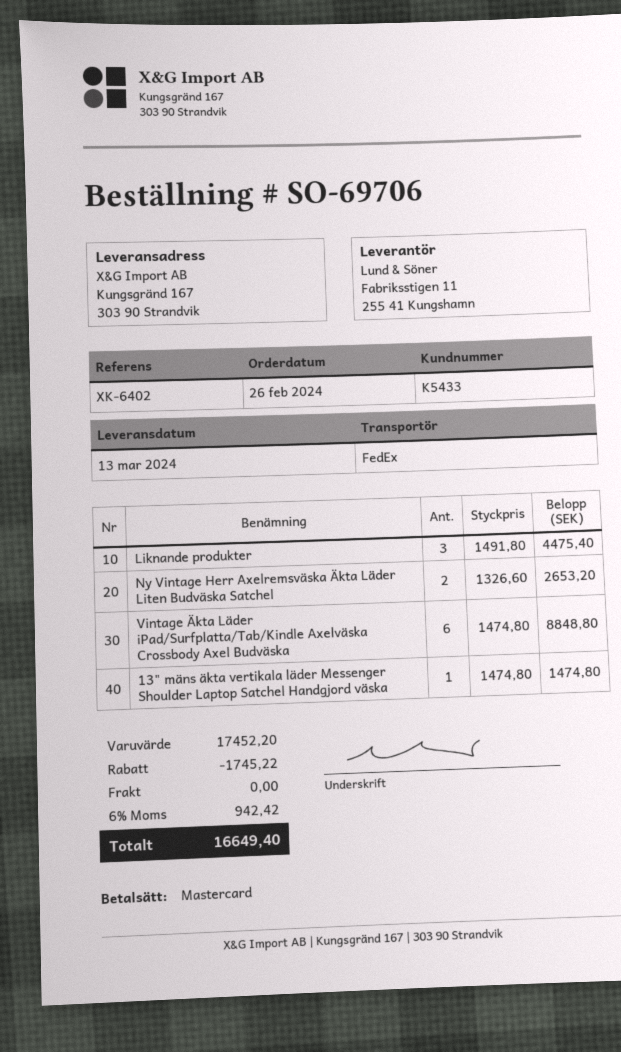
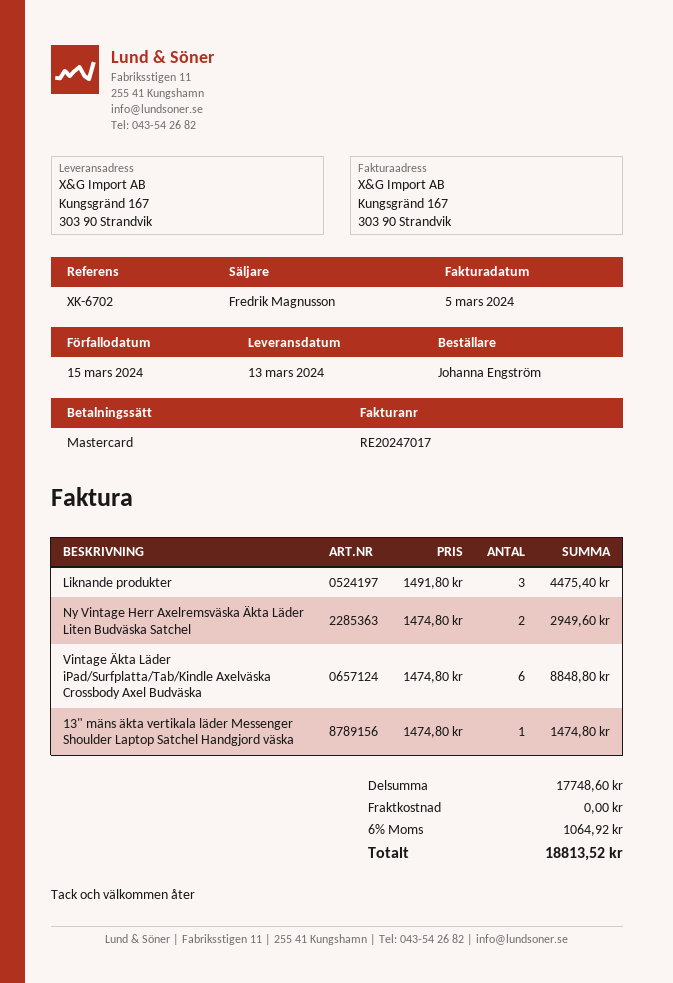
reference: XK-6402 -> XK-6702
Ny Vintage Herr Axelremsväska Äkta Läder Liten Budväska Satchel: 2 x 1326.60 = 2653.20 -> 2 x 1474.80 = 2949.60
subtotal: 17452.20 -> 17748.60
discount: 1745.22 -> none
tax: 6% = 942.42 -> 6% = 1064.92
total: 16649.40 -> 18813.52

